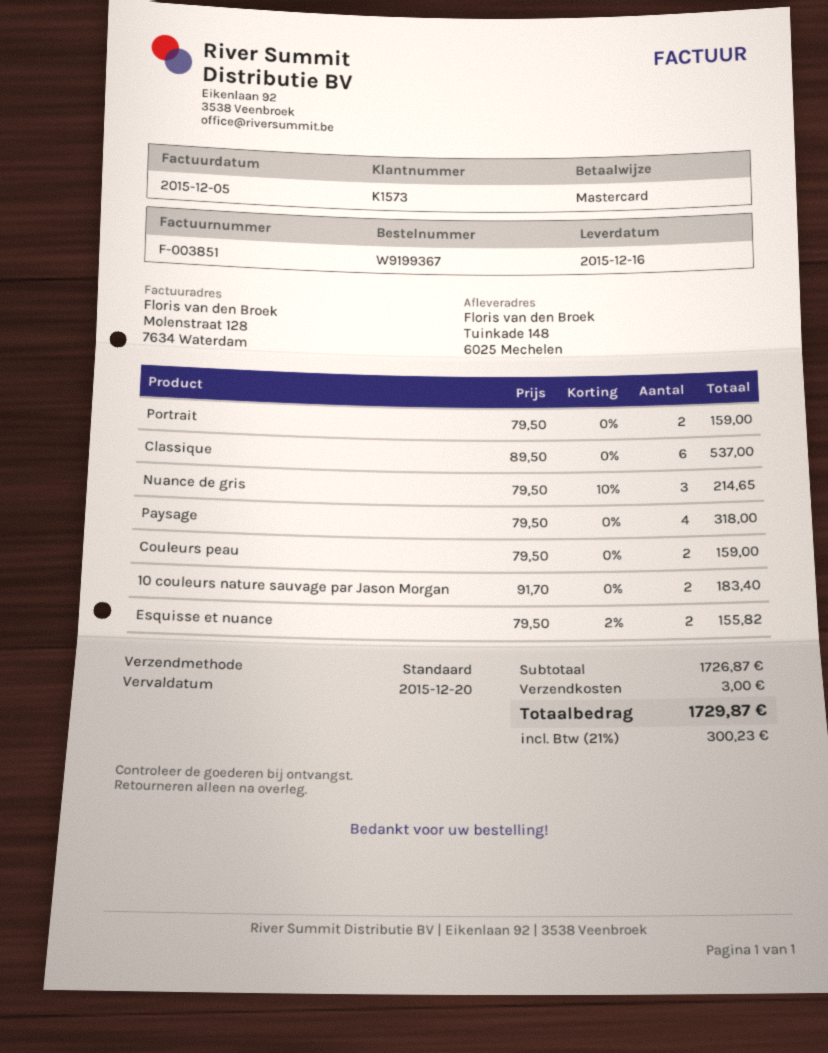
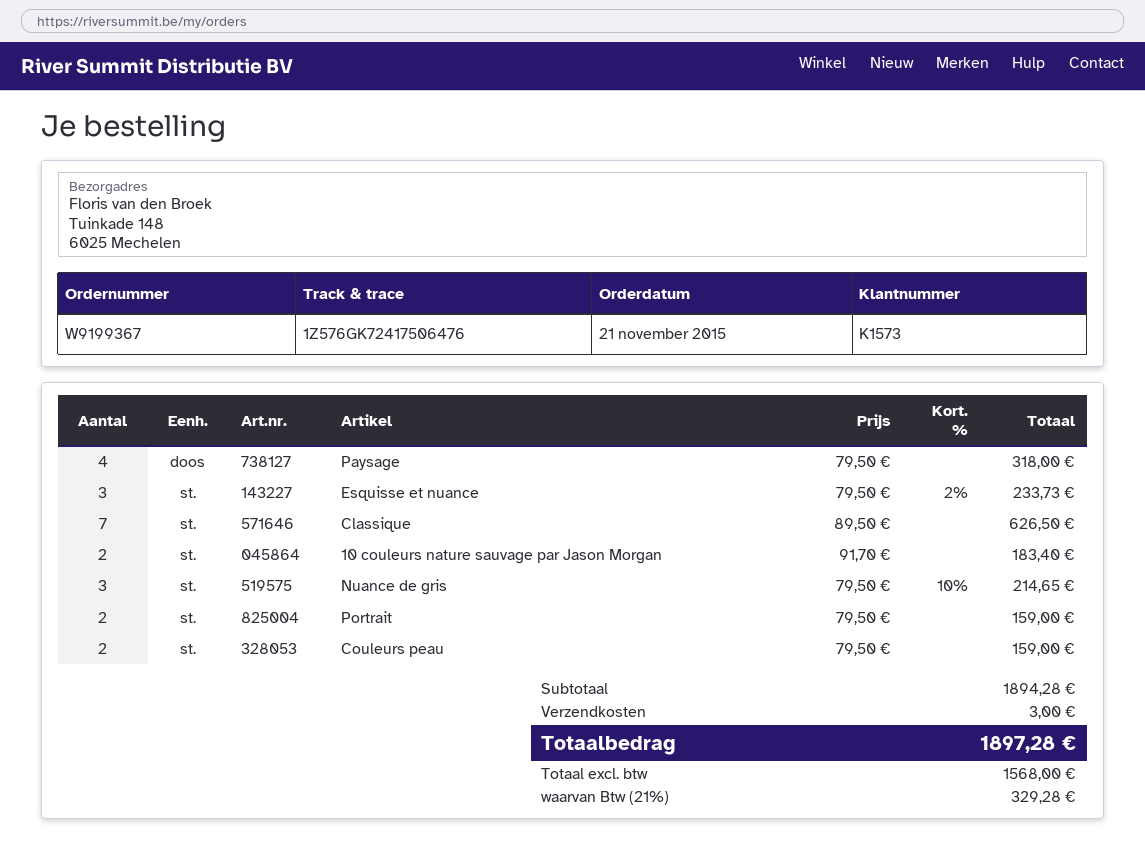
Classique: 6 x 89.50 = 537.00 -> 7 x 89.50 = 626.50
Esquisse et nuance: 2 x 79.50 - 2% = 155.82 -> 3 x 79.50 - 2% = 233.73
subtotal: 1726.87 -> 1894.28
tax: 21% = 300.23 -> 21% = 329.28
total: 1729.87 -> 1897.28

